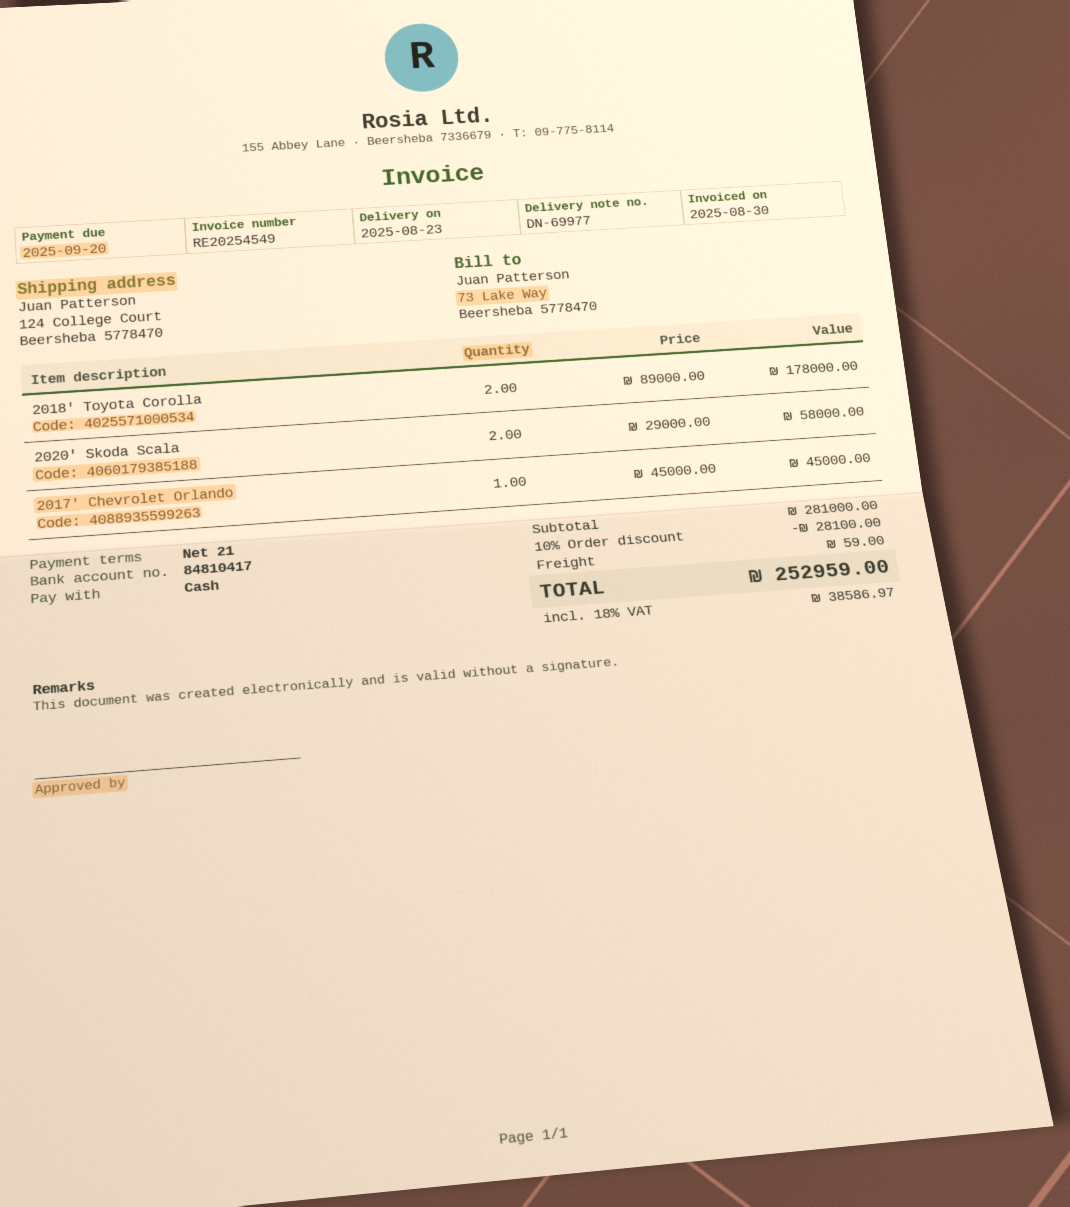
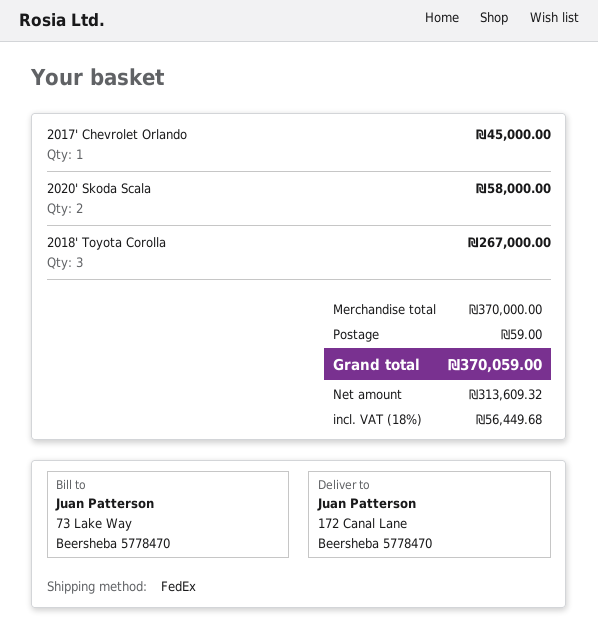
ship to: 124 College Court, Beersheba 5778470 -> 172 Canal Lane, Beersheba 5778470
2018' Toyota Corolla: 2 for 178000.00 -> 3 for 267000.00
subtotal: 281000.00 -> 370000.00
discount: 10% = 28100.00 -> none
tax: 18% = 38586.97 -> 18% = 56449.68
total: 252959.00 -> 370059.00

